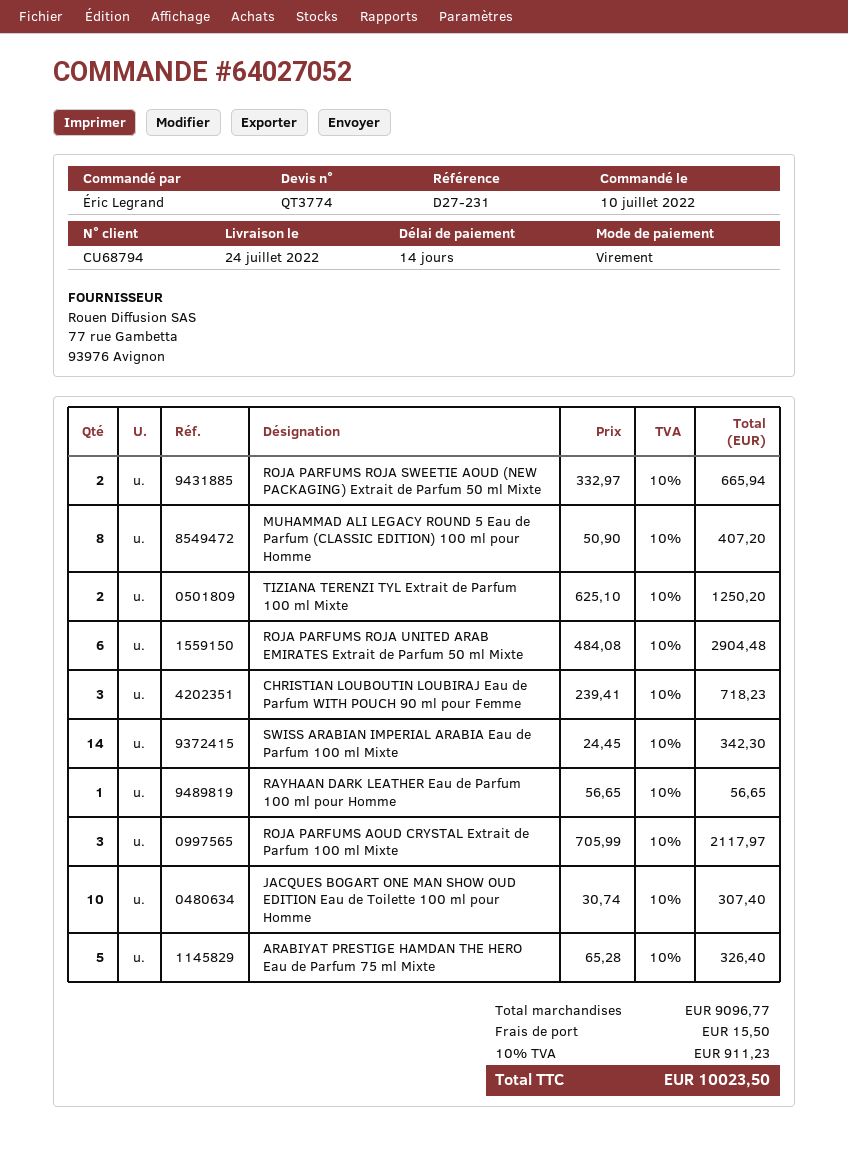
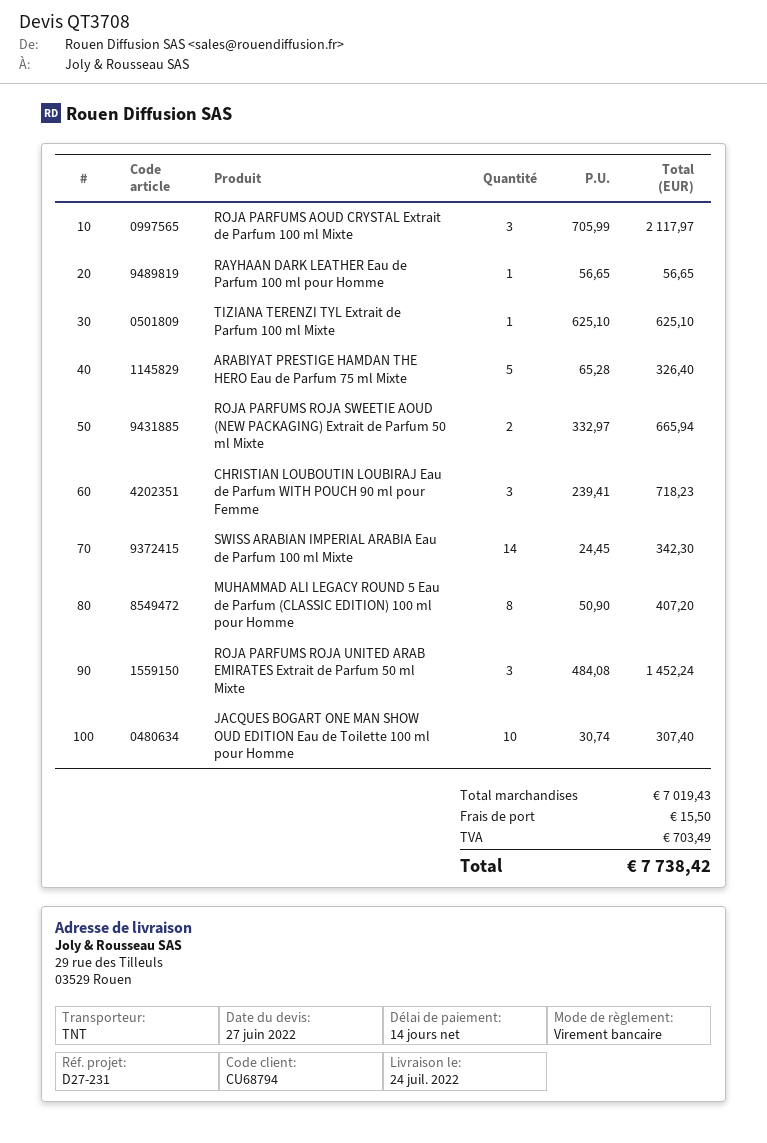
quote number: QT3774 -> QT3708
TIZIANA TERENZI TYL Extrait de Parfum 100 ml Mixte: 2 x 625.10 = 1250.20 -> 1 x 625.10 = 625.10
ROJA PARFUMS ROJA UNITED ARAB EMIRATES Extrait de Parfum 50 ml Mixte: 6 x 484.08 = 2904.48 -> 3 x 484.08 = 1452.24
subtotal: 9096.77 -> 7019.43
tax: 911.23 -> 703.49
total: 10023.50 -> 7738.42

